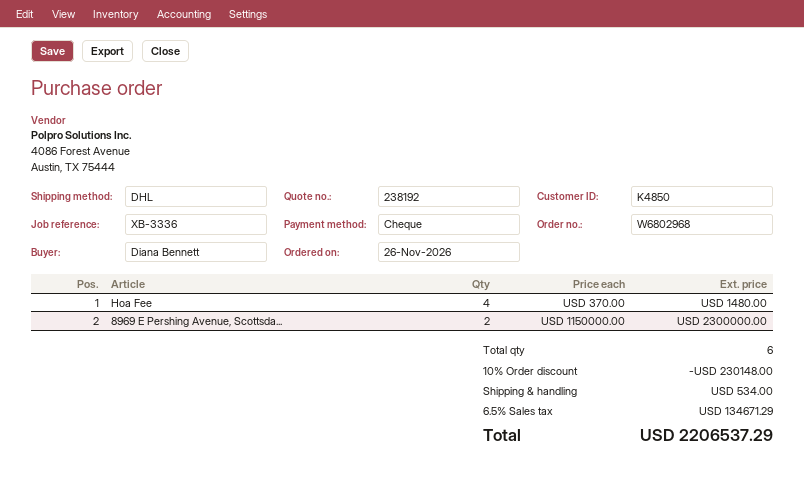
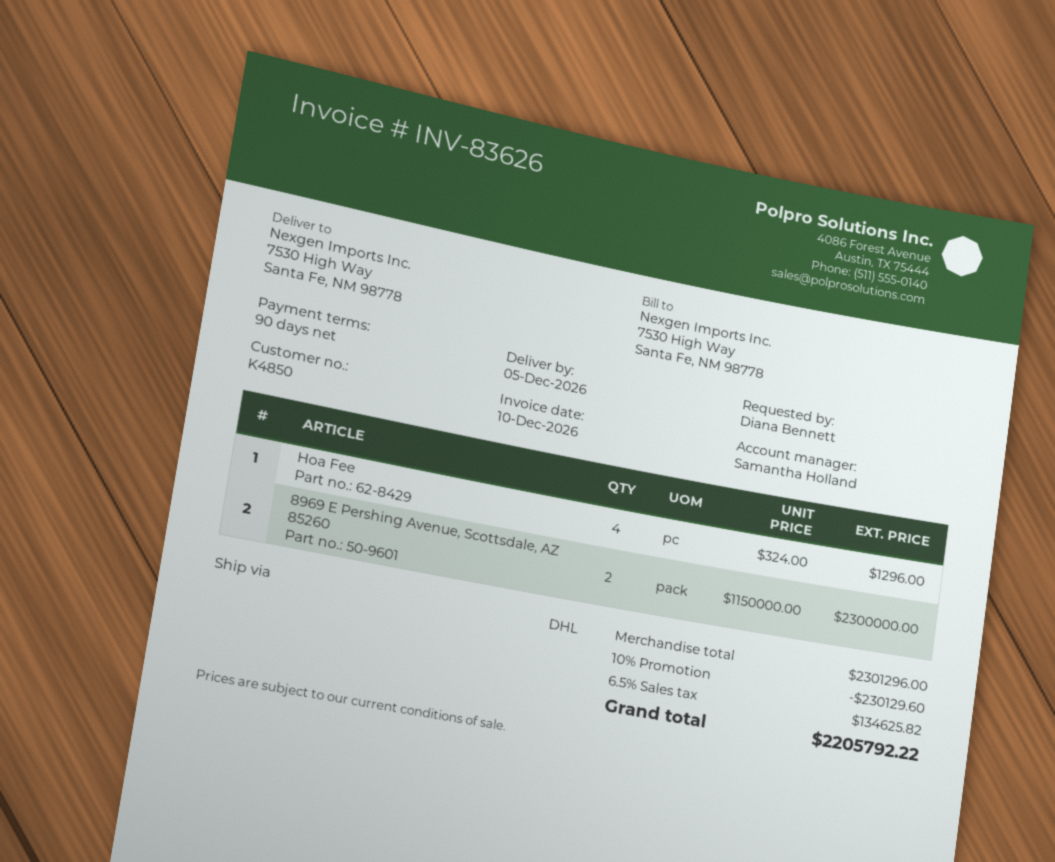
Hoa Fee: 4 x 370.00 = 1480.00 -> 4 x 324.00 = 1296.00
discount: 10% = 230148.00 -> 10% = 230129.60
shipping: 534.00 -> none
tax: 6.5% = 134671.29 -> 6.5% = 134625.82
total: 2206537.29 -> 2205792.22

